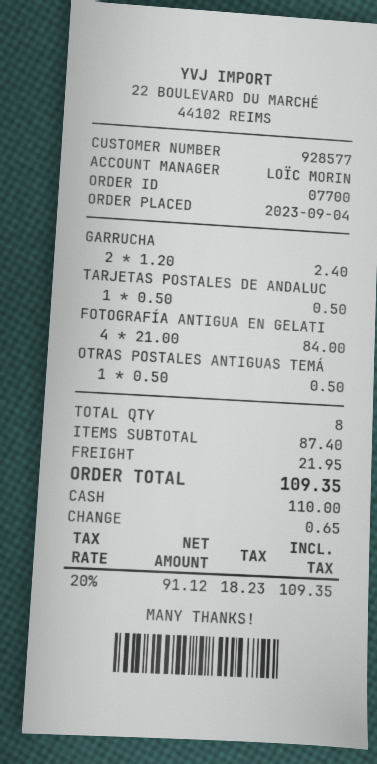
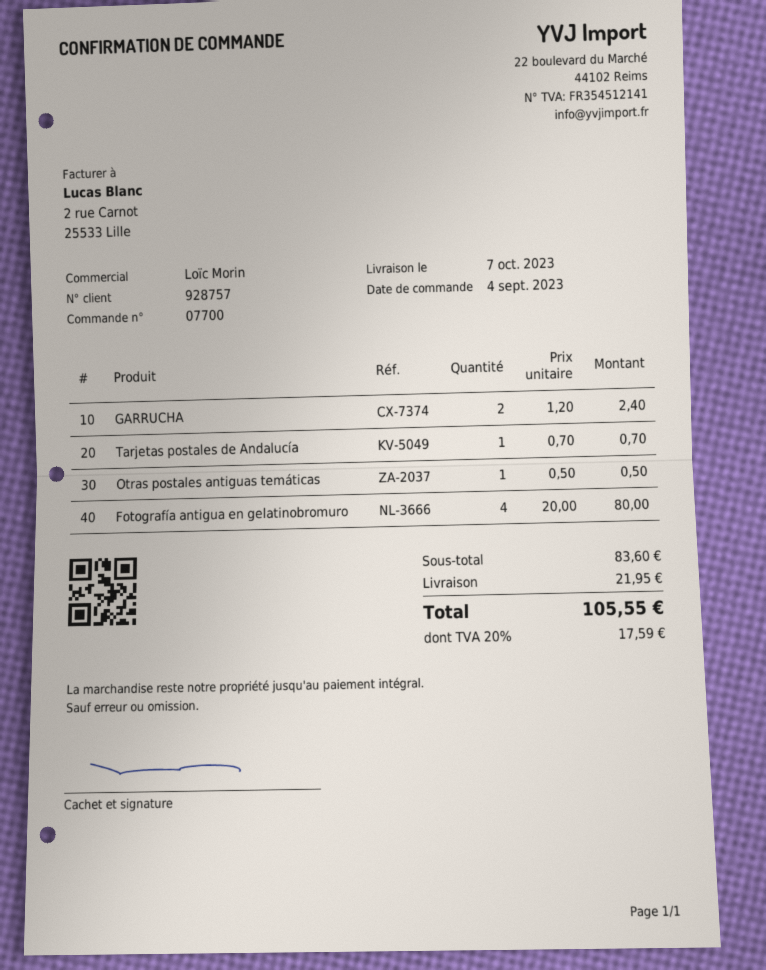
customer number: 928577 -> 928757
TARJETAS POSTALES DE ANDALUC: 1 x 0.50 = 0.50 -> 1 x 0.70 = 0.70
FOTOGRAFÍA ANTIGUA EN GELATI: 4 x 21.00 = 84.00 -> 4 x 20.00 = 80.00
subtotal: 87.40 -> 83.60
tax: 20% = 18.23 -> 20% = 17.59
total: 109.35 -> 105.55

